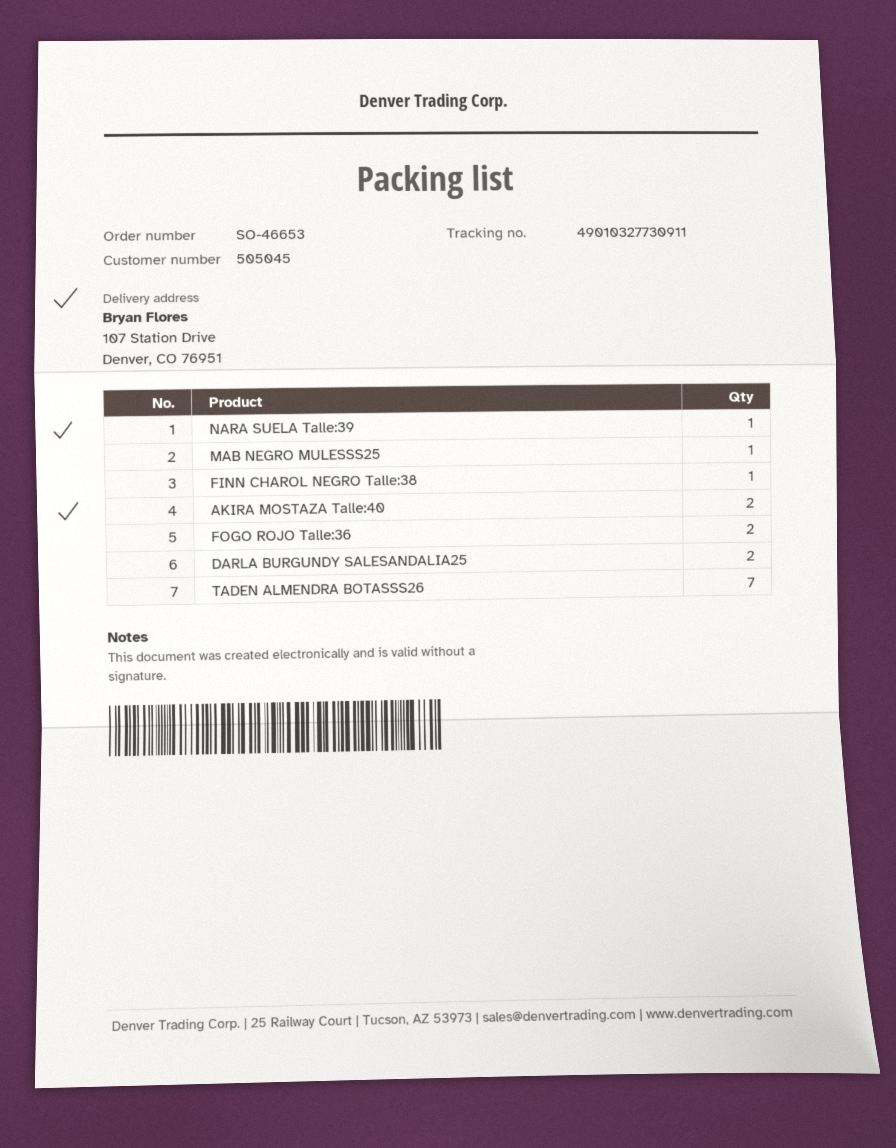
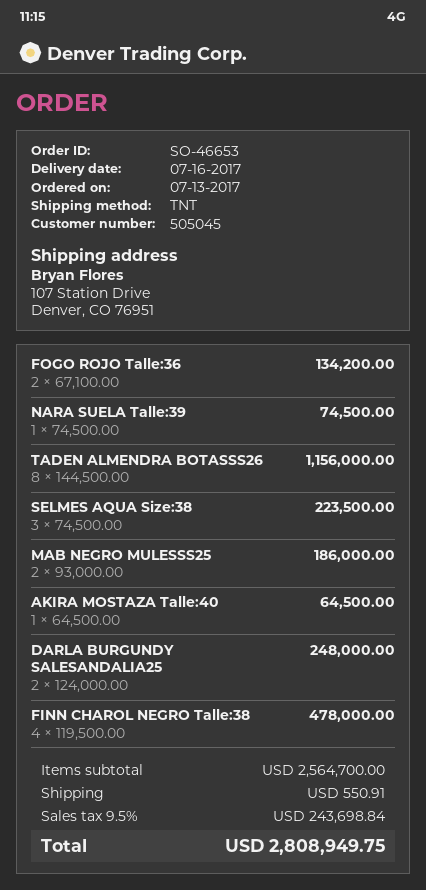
MAB NEGRO MULESSS25: 1 -> 2
FINN CHAROL NEGRO Talle:38: 1 -> 4
AKIRA MOSTAZA Talle:40: 2 -> 1
TADEN ALMENDRA BOTASSS26: 7 -> 8
SELMES AQUA Size:38: none -> 3

